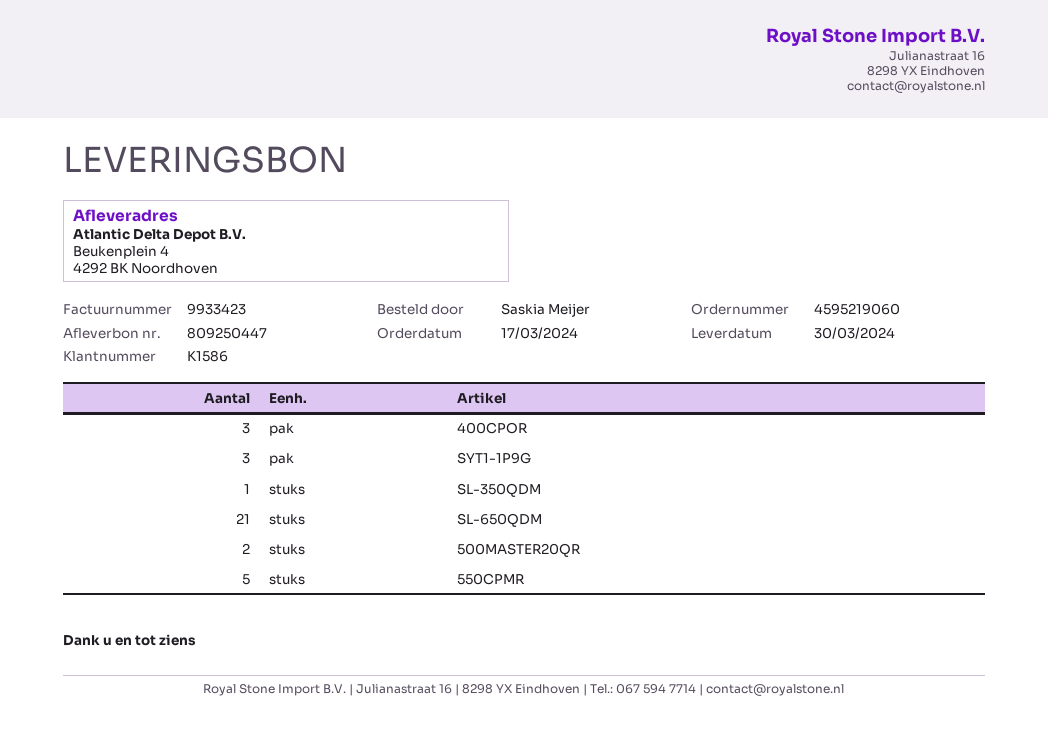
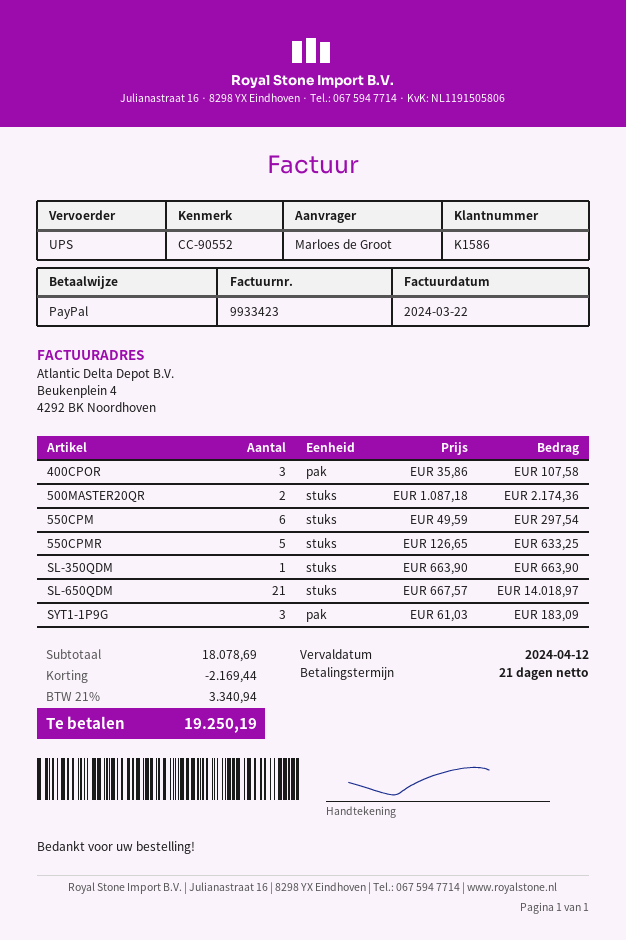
ordered by: Saskia Meijer -> Marloes de Groot
550CPM: none -> 6

